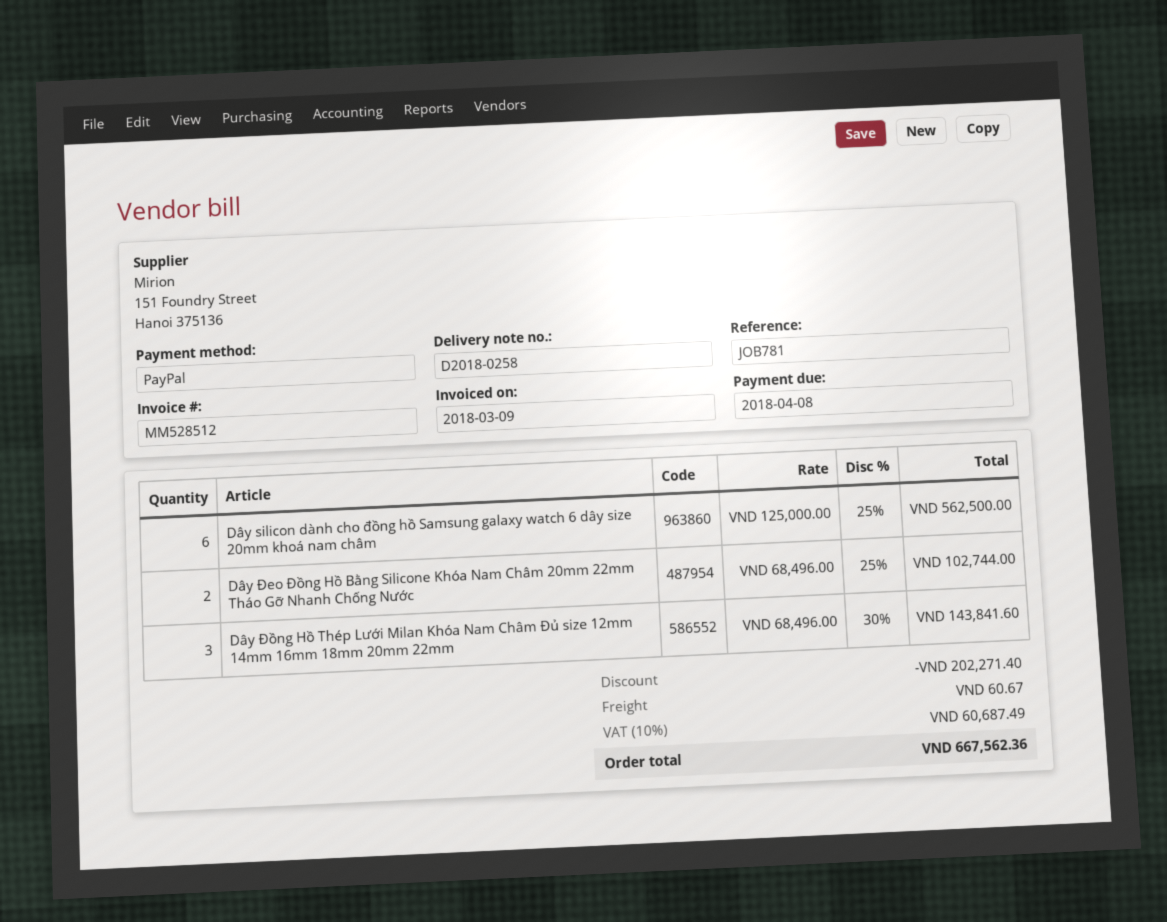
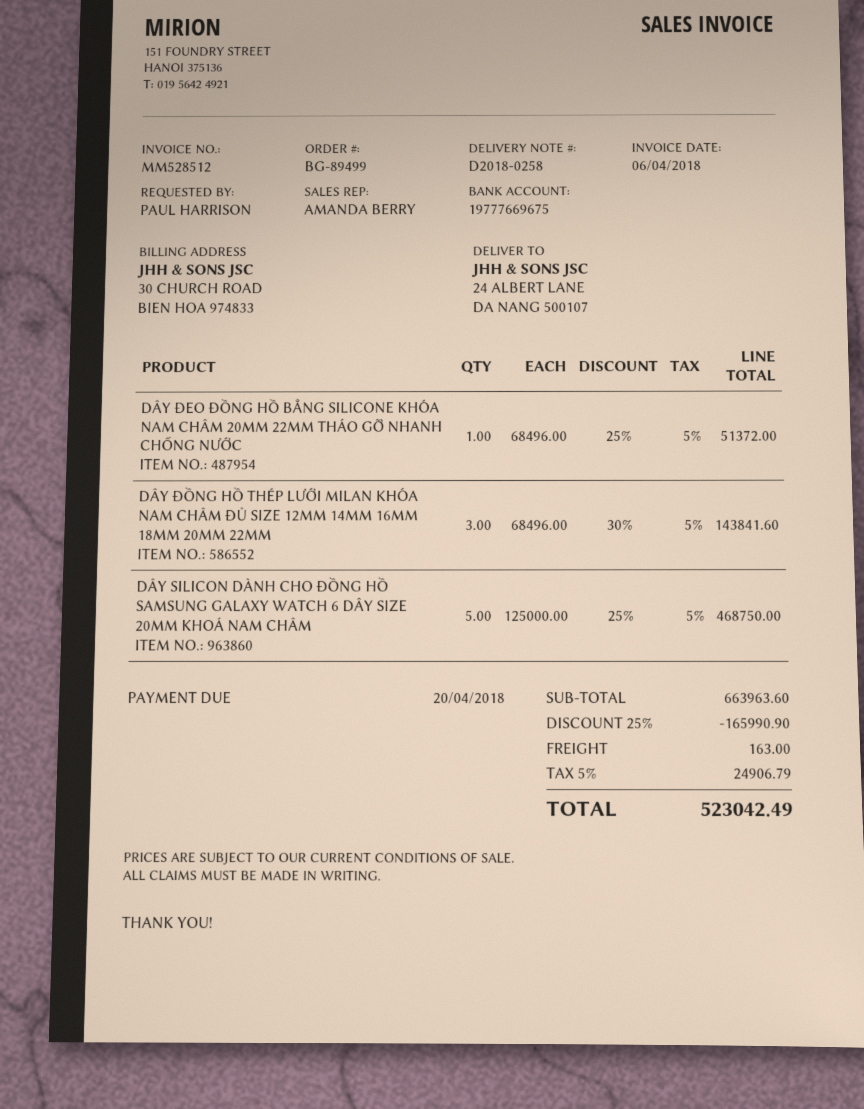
invoice date: 2018-03-09 -> 2018-04-06
due date: 2018-04-08 -> 2018-04-20
Dây silicon dành cho đồng hồ Samsung galaxy watch 6 dây size 20mm khoá nam châm: 6 x 125000.00 - 25% = 562500.00 -> 5 x 125000.00 - 25% = 468750.00
Dây Đeo Đồng Hồ Bằng Silicone Khóa Nam Châm 20mm 22mm Tháo Gỡ Nhanh Chống Nước: 2 x 68496.00 - 25% = 102744.00 -> 1 x 68496.00 - 25% = 51372.00
discount: 202271.40 -> 165990.90
shipping: 60.67 -> 163.00
tax: 10% = 60687.49 -> 5% = 24906.79
total: 667562.36 -> 523042.49

